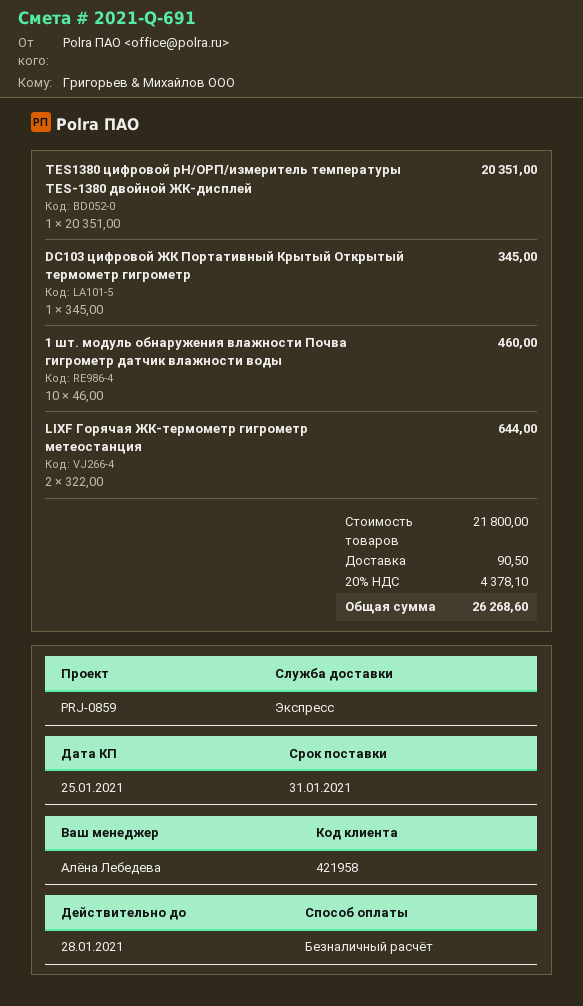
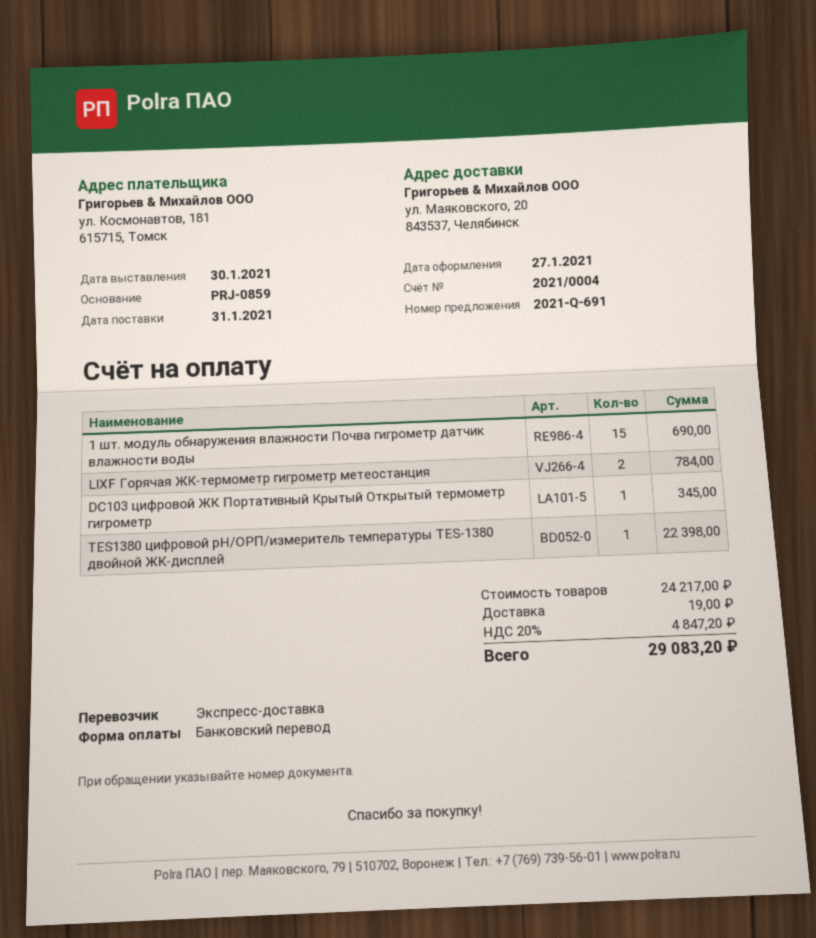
TES1380 цифровой рН/ОРП/измеритель температуры TES-1380 двойной ЖК-дисплей: 1 for 20351.00 -> 1 for 22398.00
1 шт. модуль обнаружения влажности Почва гигрометр датчик влажности воды: 10 for 460.00 -> 15 for 690.00
LIXF Горячая ЖК-термометр гигрометр метеостанция: 2 for 644.00 -> 2 for 784.00
subtotal: 21800.00 -> 24217.00
shipping: 90.50 -> 19.00
tax: 20% = 4378.10 -> 20% = 4847.20
total: 26268.60 -> 29083.20

